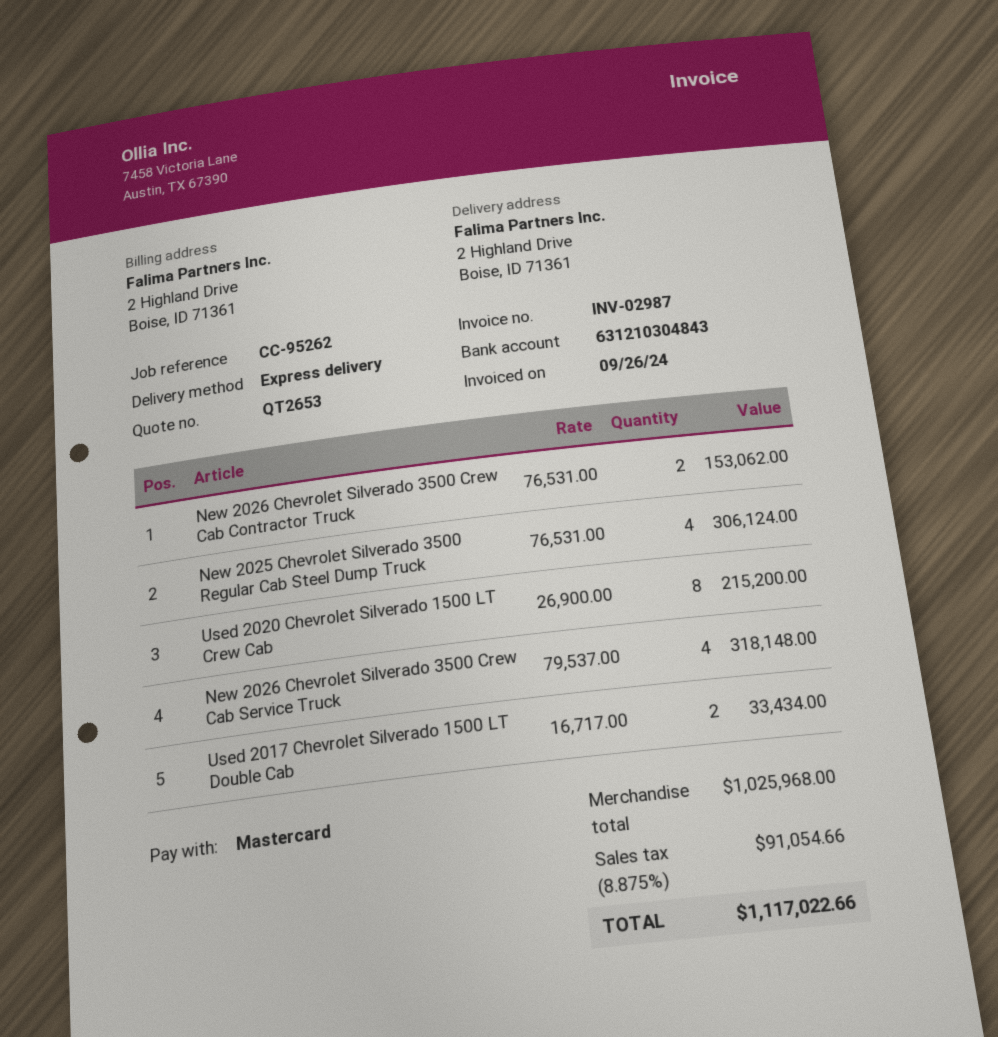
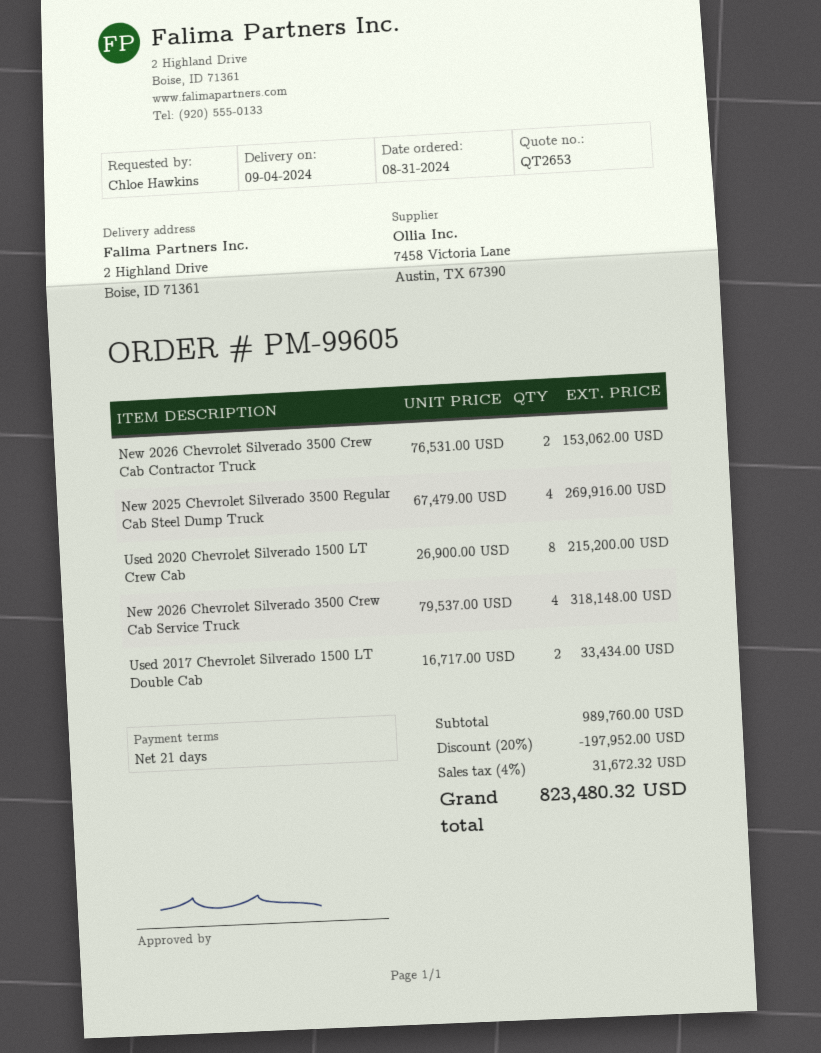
New 2025 Chevrolet Silverado 3500 Regular Cab Steel Dump Truck: 4 x 76531.00 = 306124.00 -> 4 x 67479.00 = 269916.00
subtotal: 1025968.00 -> 989760.00
discount: none -> 20% = 197952.00
tax: 8.875% = 91054.66 -> 4% = 31672.32
total: 1117022.66 -> 823480.32

